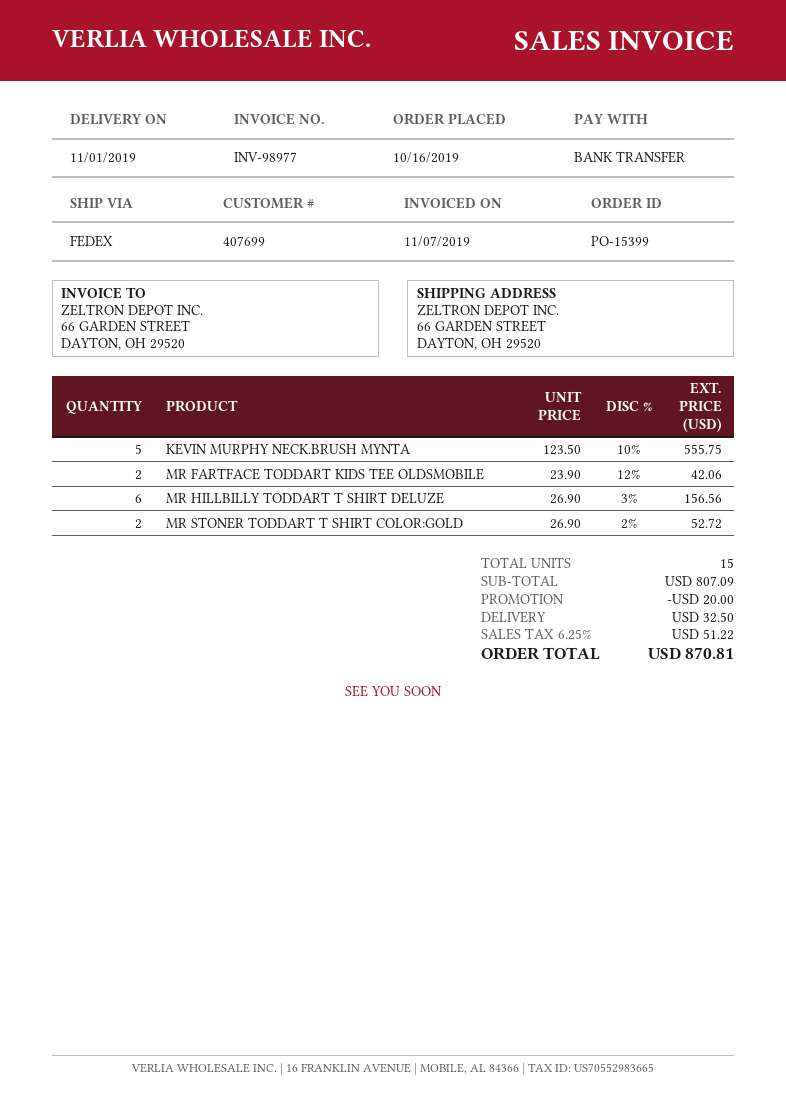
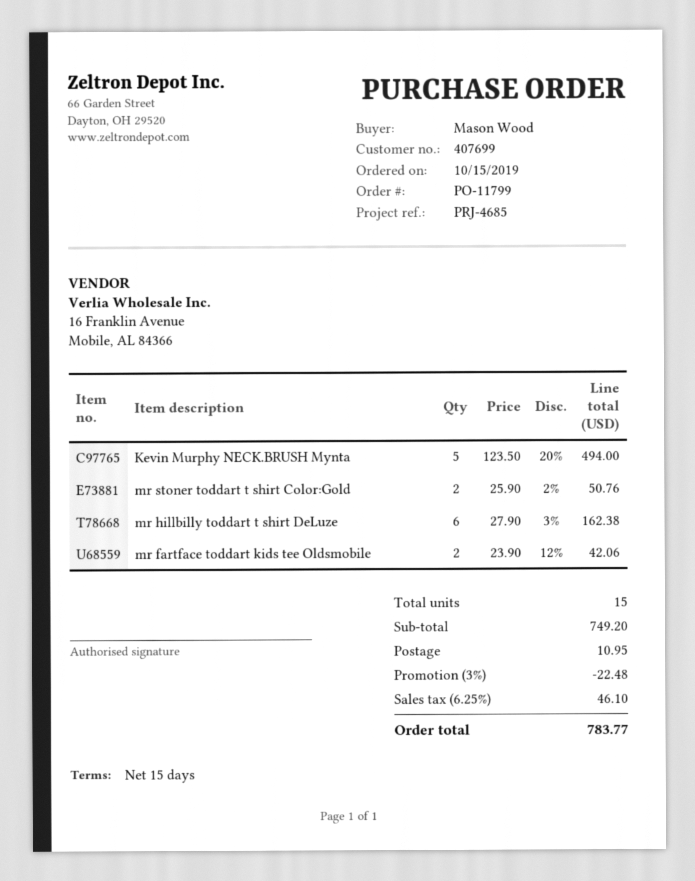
order number: PO-15399 -> PO-11799
order date: 2019-10-16 -> 2019-10-15
KEVIN MURPHY NECK.BRUSH MYNTA: 5 x 123.50 - 10% = 555.75 -> 5 x 123.50 - 20% = 494.00
MR HILLBILLY TODDART T SHIRT DELUZE: 6 x 26.90 - 3% = 156.56 -> 6 x 27.90 - 3% = 162.38
MR STONER TODDART T SHIRT COLOR:GOLD: 2 x 26.90 - 2% = 52.72 -> 2 x 25.90 - 2% = 50.76
subtotal: 807.09 -> 749.20
discount: 20.00 -> 22.48
shipping: 32.50 -> 10.95
tax: 6.25% = 51.22 -> 6.25% = 46.10
total: 870.81 -> 783.77

